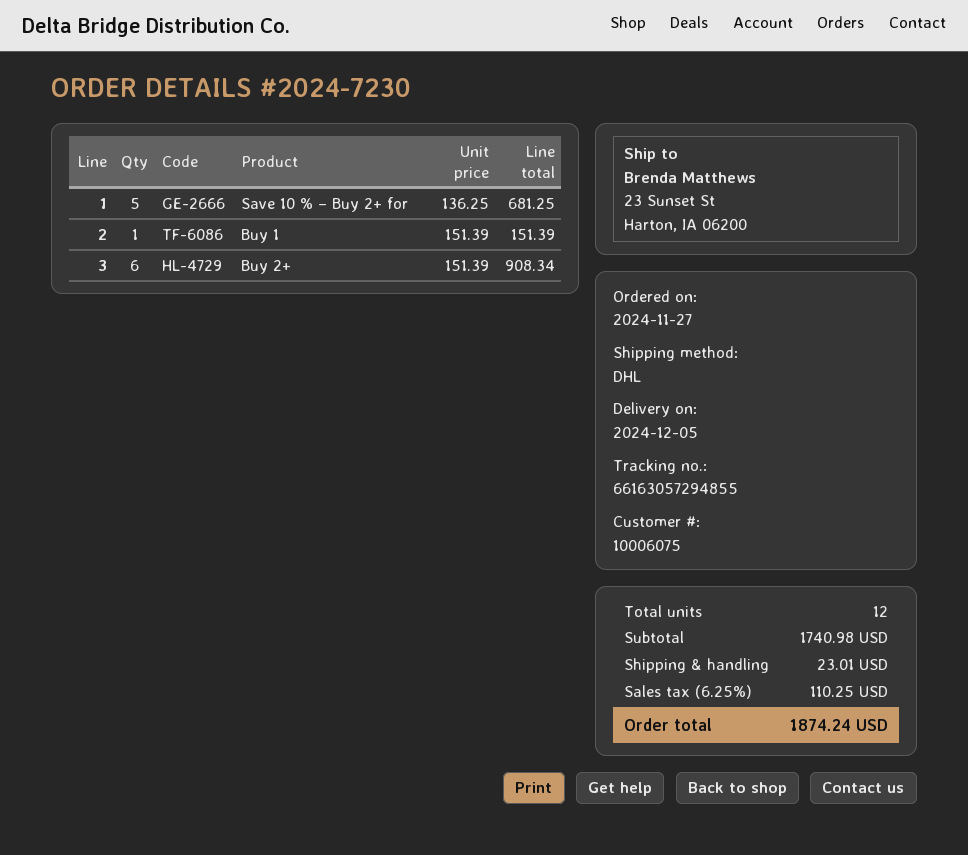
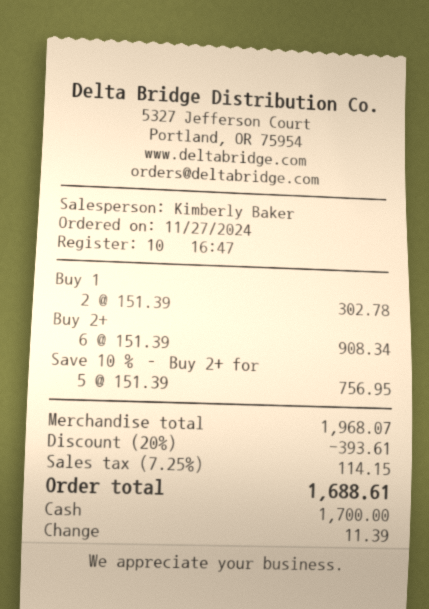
Save 10 % – Buy 2+ for: 5 x 136.25 = 681.25 -> 5 x 151.39 = 756.95
Buy 1: 1 x 151.39 = 151.39 -> 2 x 151.39 = 302.78
subtotal: 1740.98 -> 1968.07
discount: none -> 20% = 393.61
shipping: 23.01 -> none
tax: 6.25% = 110.25 -> 7.25% = 114.15
total: 1874.24 -> 1688.61

